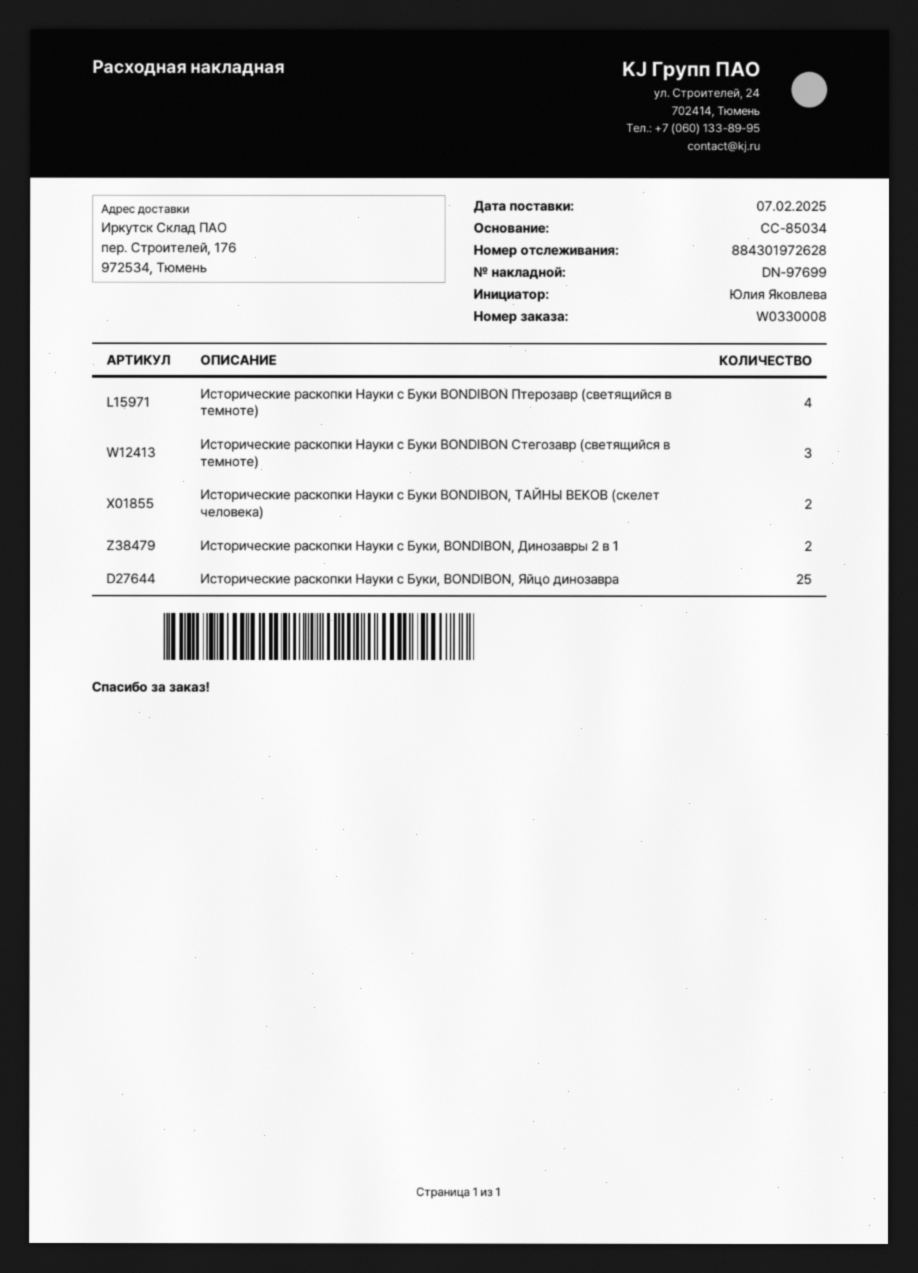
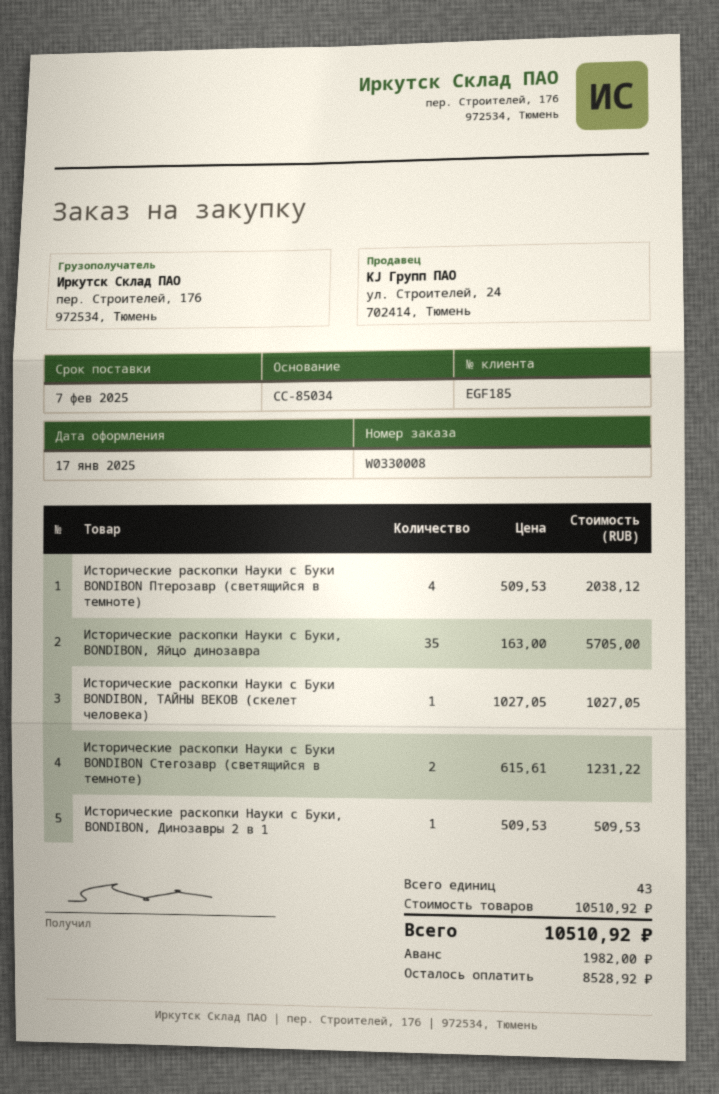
Исторические раскопки Науки с Буки BONDIBON Стегозавр (светящийся в темноте): 3 -> 2
Исторические раскопки Науки с Буки BONDIBON, ТАЙНЫ ВЕКОВ (скелет человека): 2 -> 1
Исторические раскопки Науки с Буки, BONDIBON, Динозавры 2 в 1: 2 -> 1
Исторические раскопки Науки с Буки, BONDIBON, Яйцо динозавра: 25 -> 35

